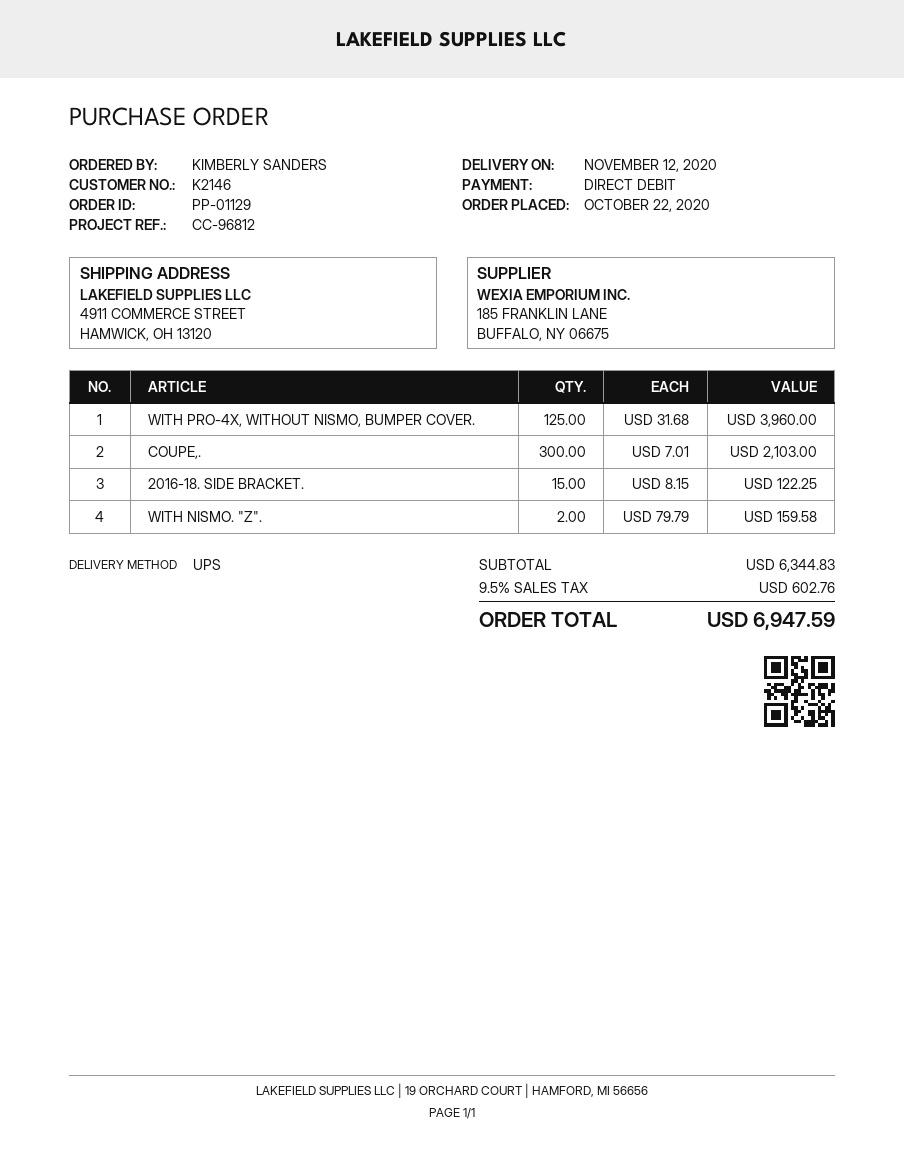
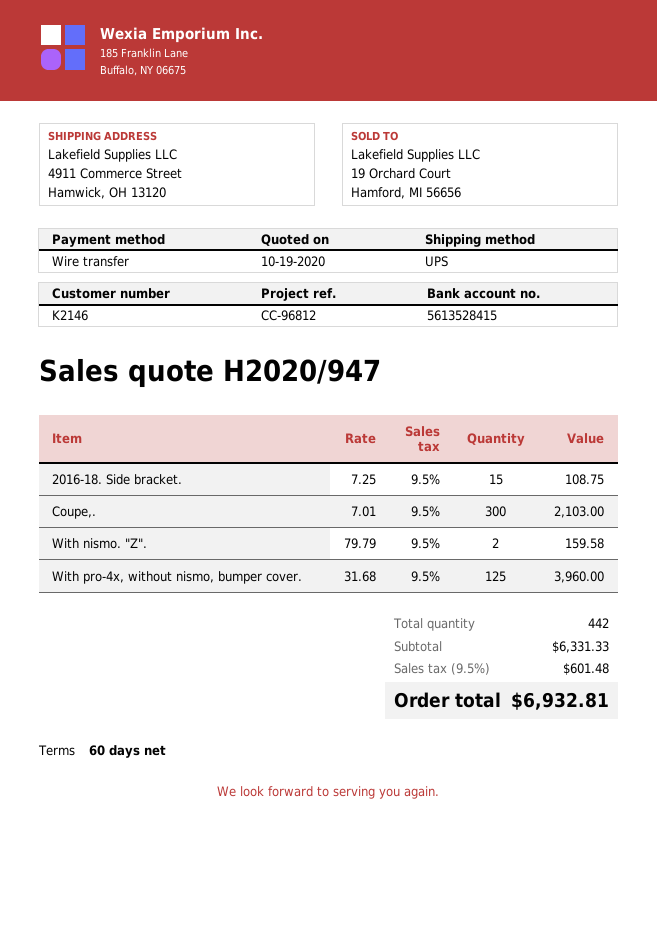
payment method: direct debit -> bank transfer
2016-18. SIDE BRACKET.: 15 x 8.15 = 122.25 -> 15 x 7.25 = 108.75
subtotal: 6344.83 -> 6331.33
tax: 9.5% = 602.76 -> 9.5% = 601.48
total: 6947.59 -> 6932.81

